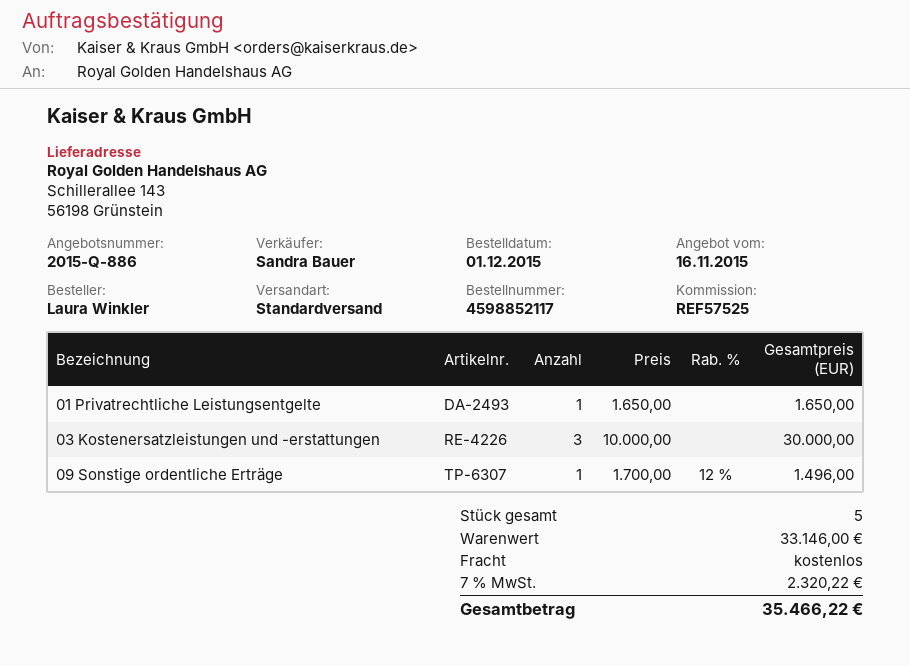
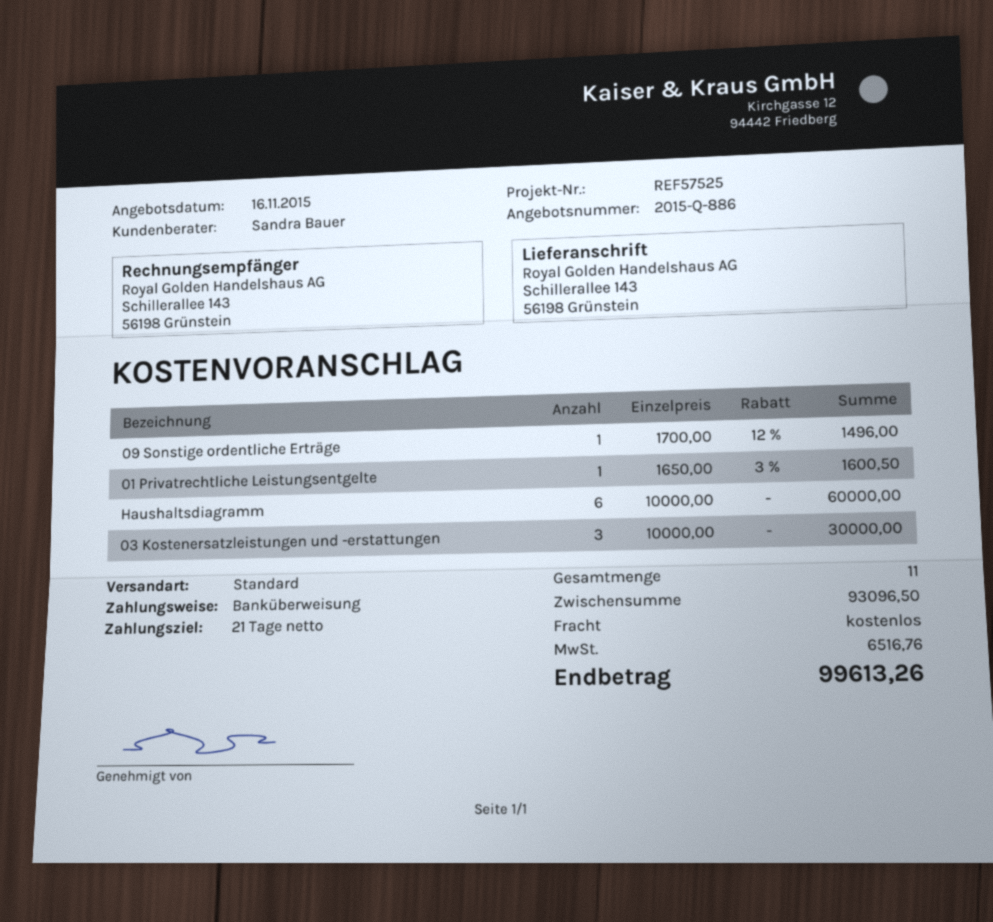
01 Privatrechtliche Leistungsentgelte: 1 x 1650.00 = 1650.00 -> 1 x 1650.00 - 3% = 1600.50
Haushaltsdiagramm: none -> 6 x 10000.00 = 60000.00
total quantity: 5 -> 11
subtotal: 33146.00 -> 93096.50
tax: 2320.22 -> 6516.76
total: 35466.22 -> 99613.26

